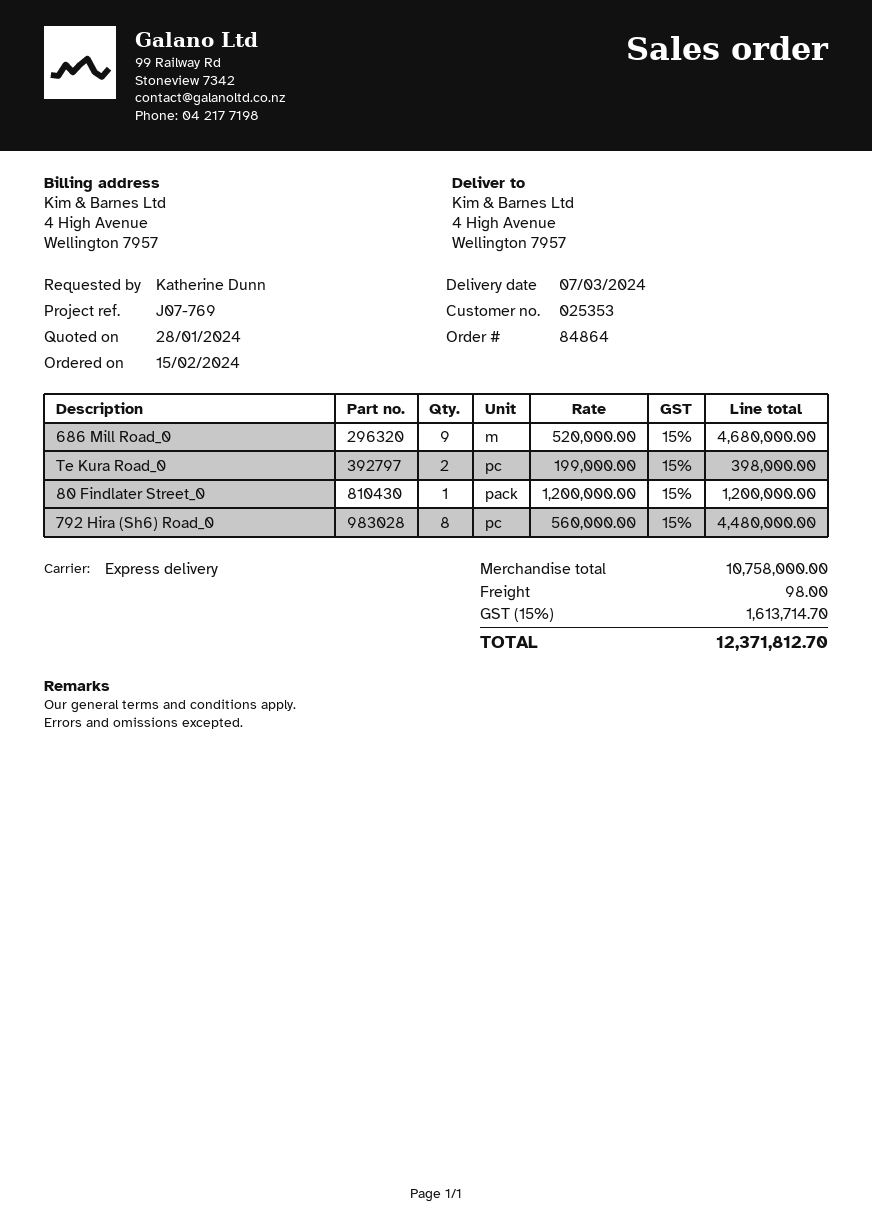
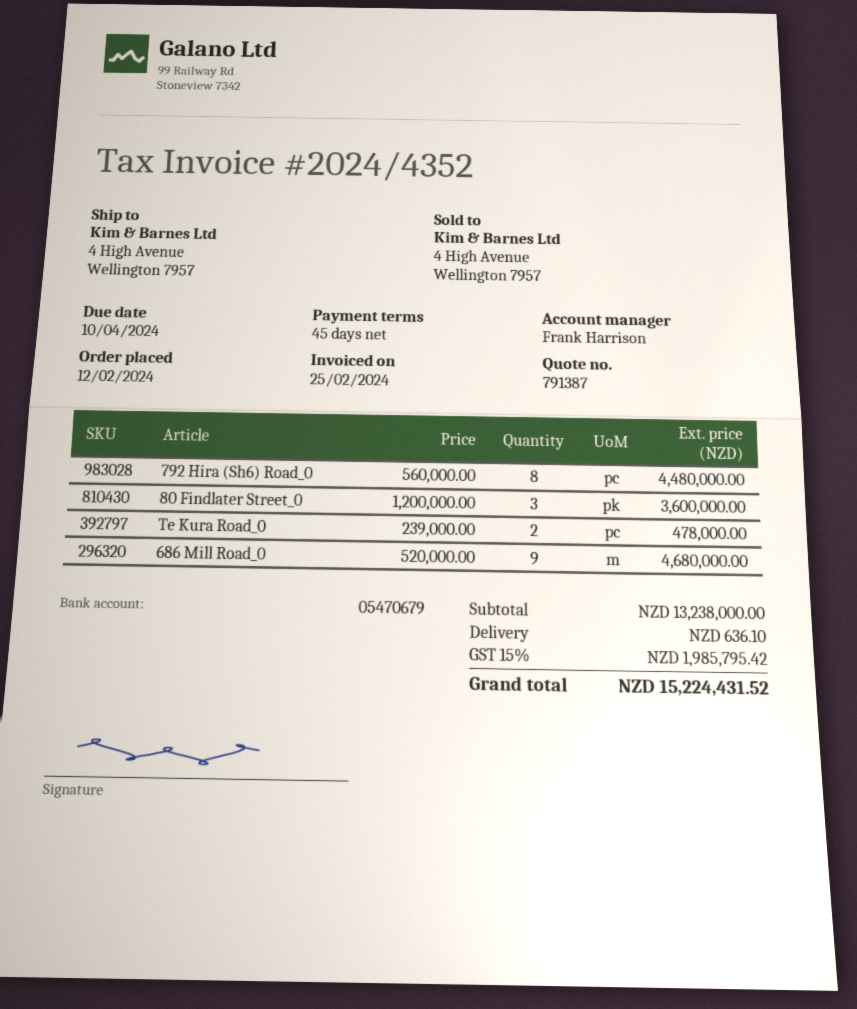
order date: 2024-02-15 -> 2024-02-12
Te Kura Road_0: 2 x 199000.00 = 398000.00 -> 2 x 239000.00 = 478000.00
80 Findlater Street_0: 1 x 1200000.00 = 1200000.00 -> 3 x 1200000.00 = 3600000.00
subtotal: 10758000.00 -> 13238000.00
shipping: 98.00 -> 636.10
tax: 15% = 1613714.70 -> 15% = 1985795.42
total: 12371812.70 -> 15224431.52

